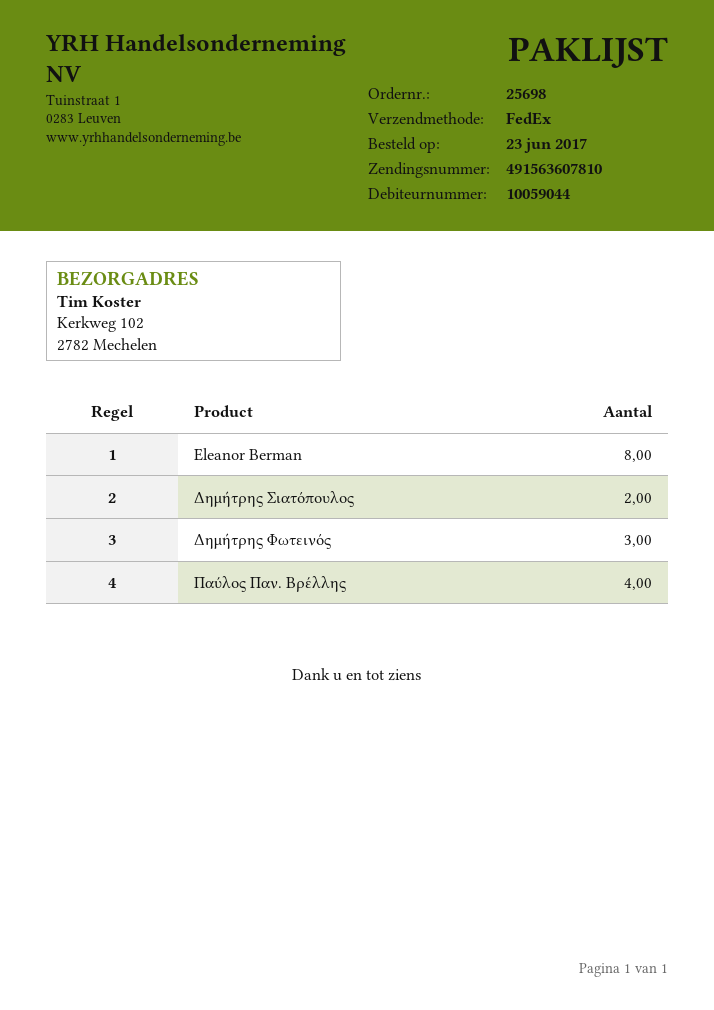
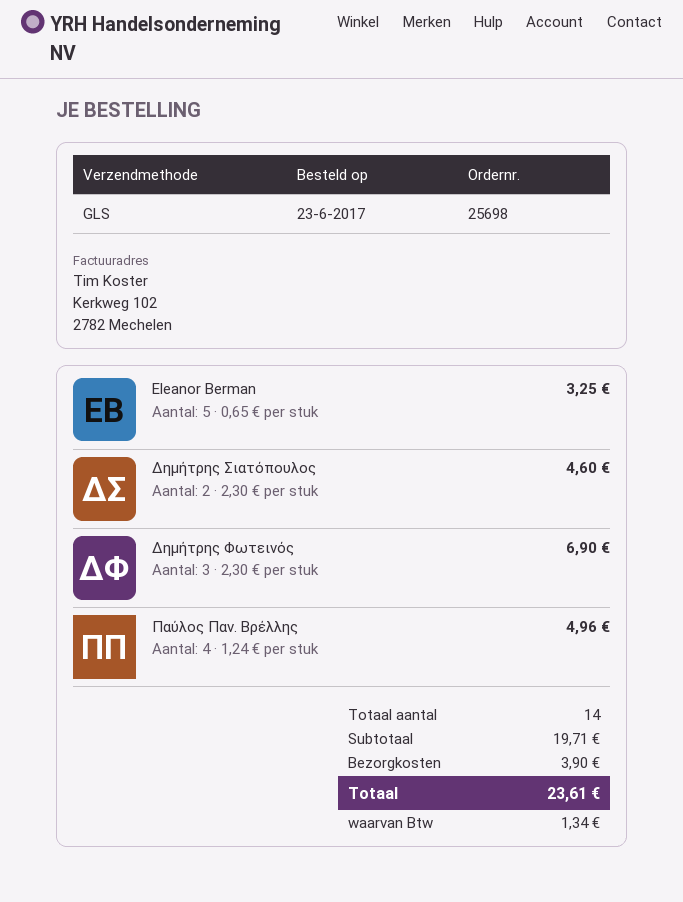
shipping method: FedEx -> GLS
Eleanor Berman: 8 -> 5

